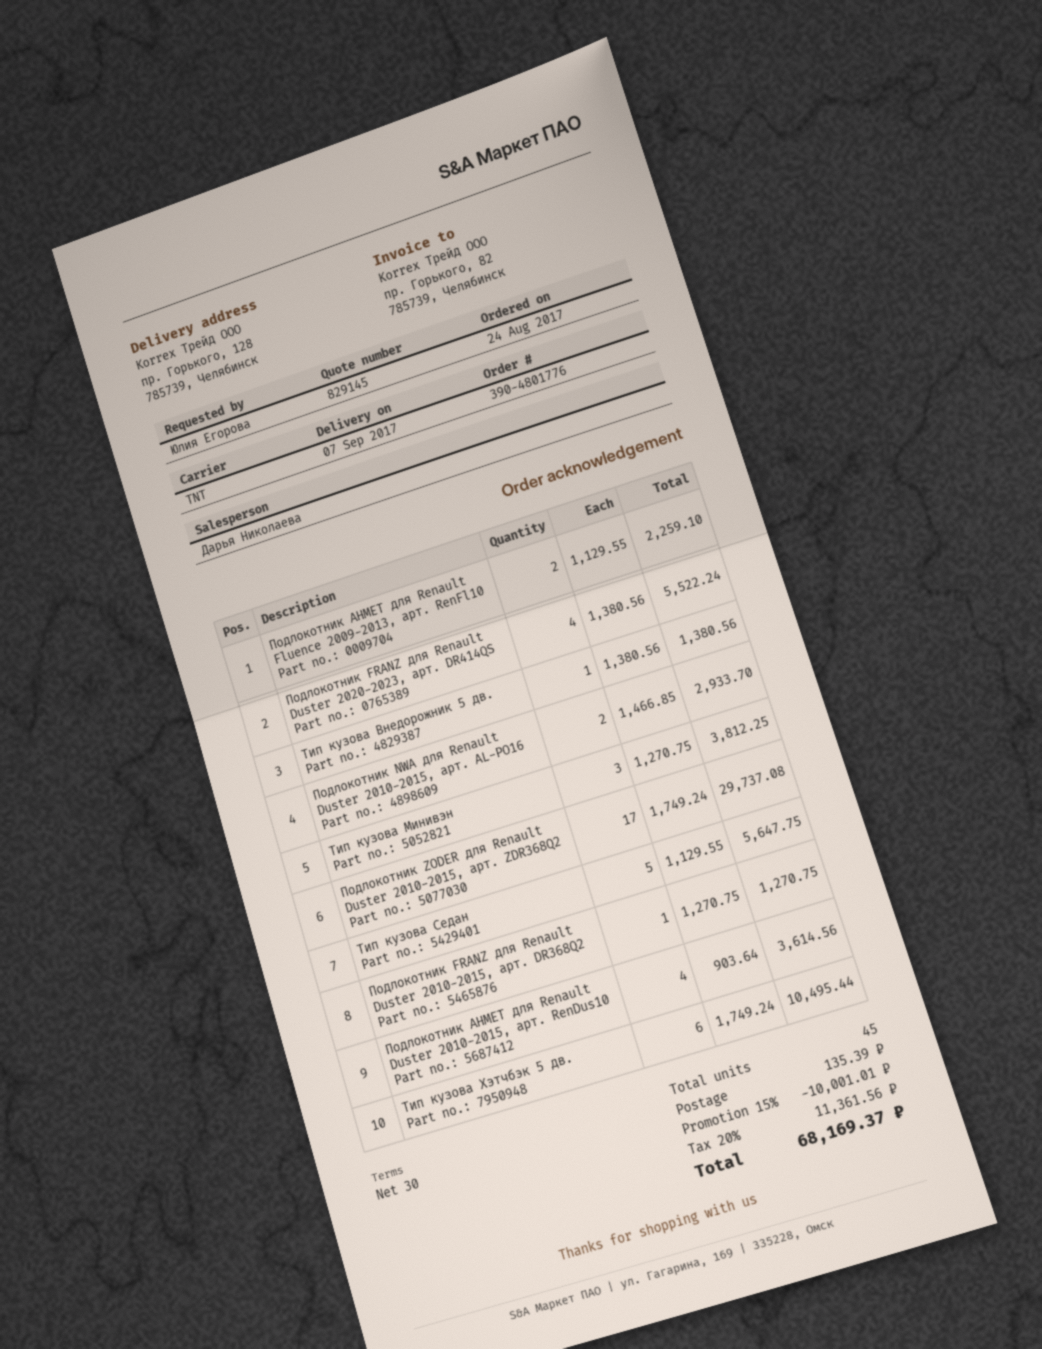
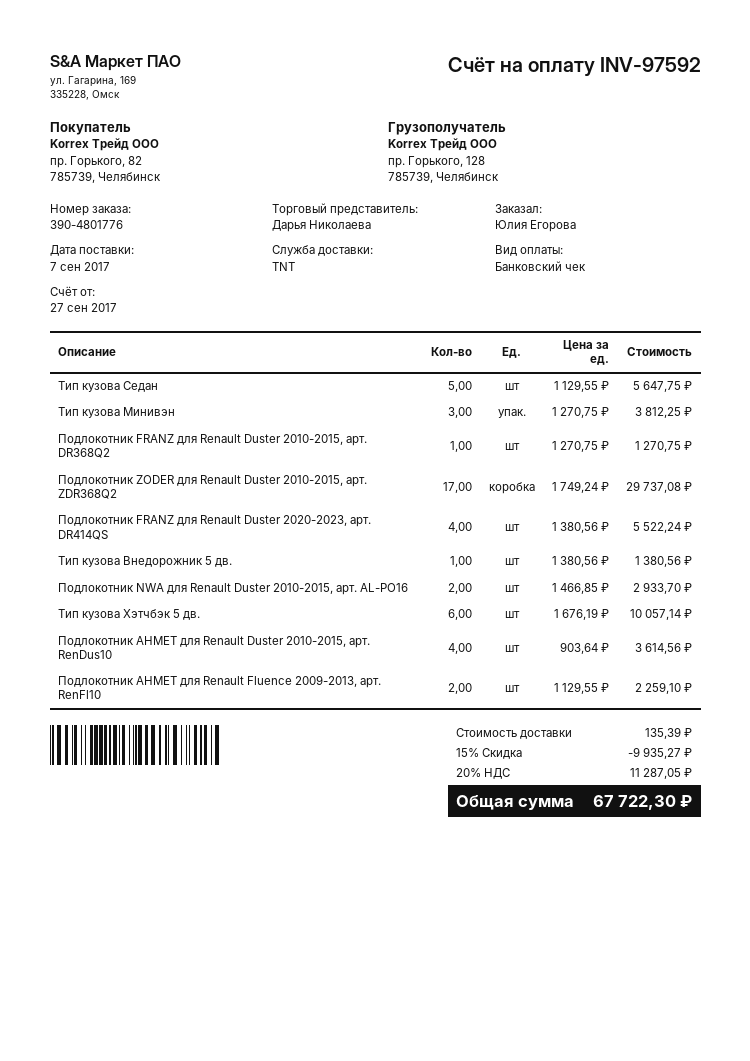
Тип кузова Хэтчбэк 5 дв.: 6 x 1749.24 = 10495.44 -> 6 x 1676.19 = 10057.14
discount: 15% = 10001.01 -> 15% = 9935.27
tax: 20% = 11361.56 -> 20% = 11287.05
total: 68169.37 -> 67722.30

